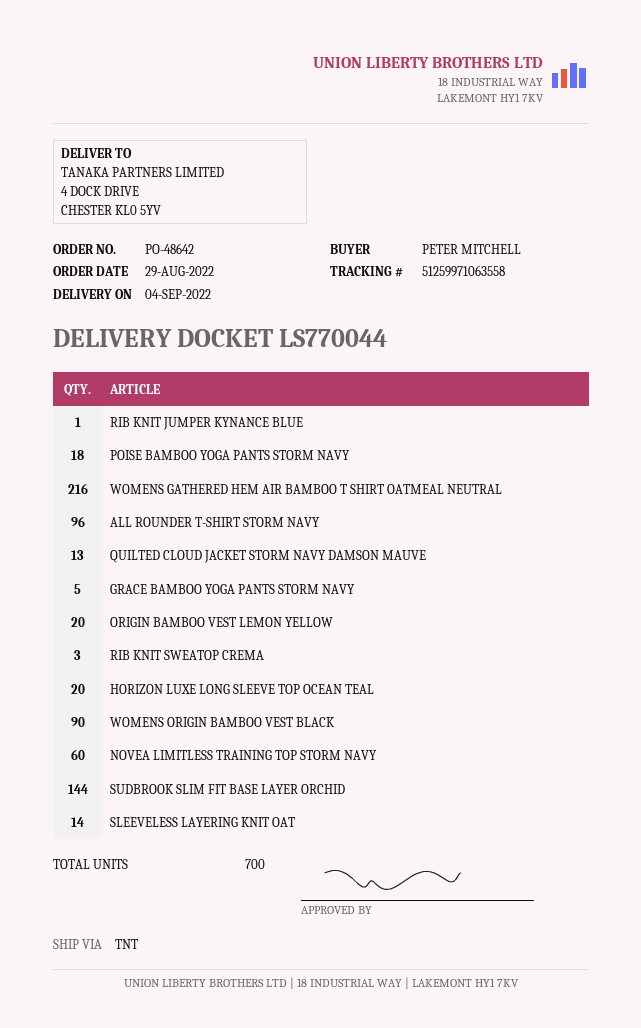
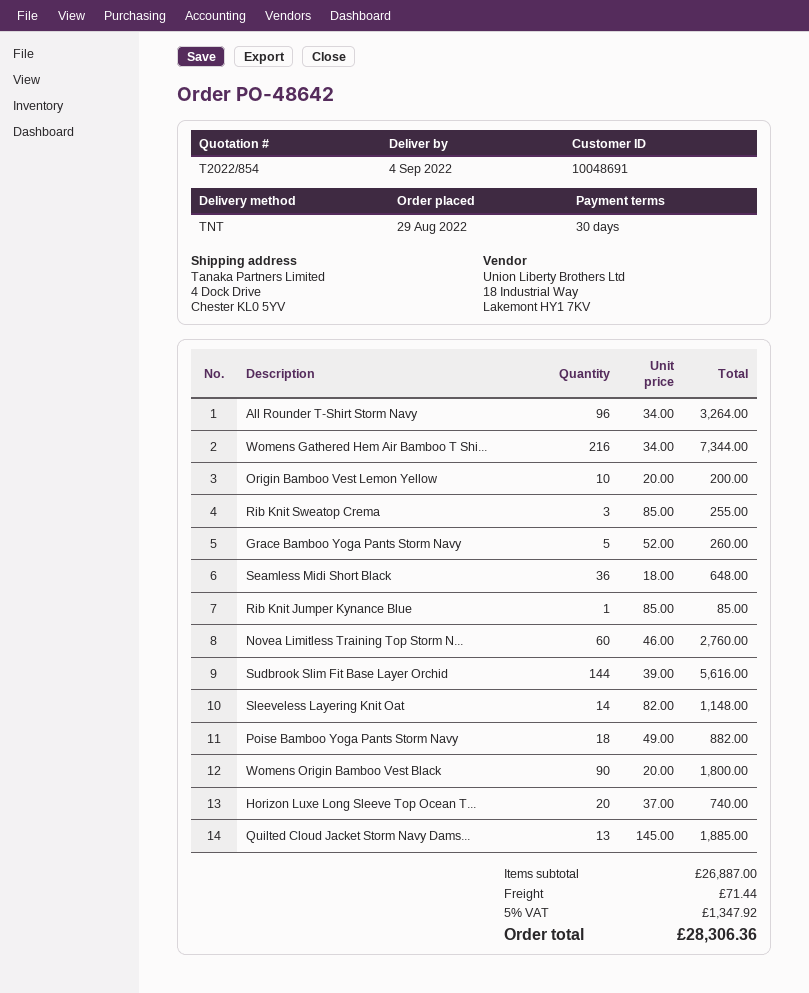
ORIGIN BAMBOO VEST LEMON YELLOW: 20 -> 10
Seamless Midi Short Black: none -> 36

